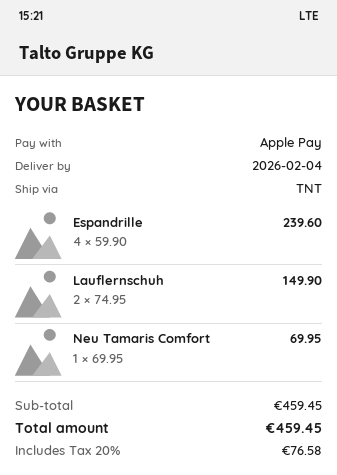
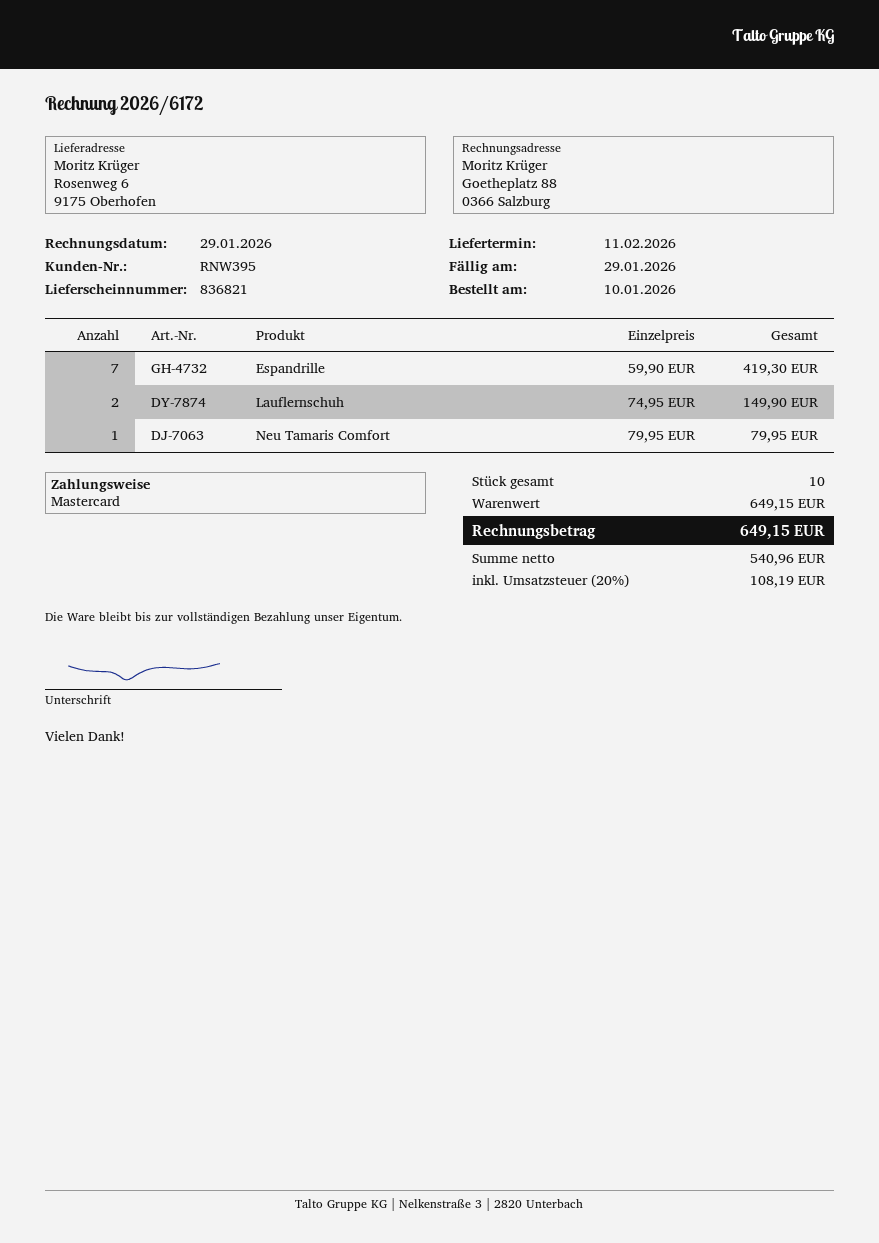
delivery date: 2026-02-04 -> 2026-02-11
payment method: Apple Pay -> Mastercard
Espandrille: 4 x 59.90 = 239.60 -> 7 x 59.90 = 419.30
Neu Tamaris Comfort: 1 x 69.95 = 69.95 -> 1 x 79.95 = 79.95
subtotal: 459.45 -> 649.15
tax: 20% = 76.58 -> 20% = 108.19
total: 459.45 -> 649.15

